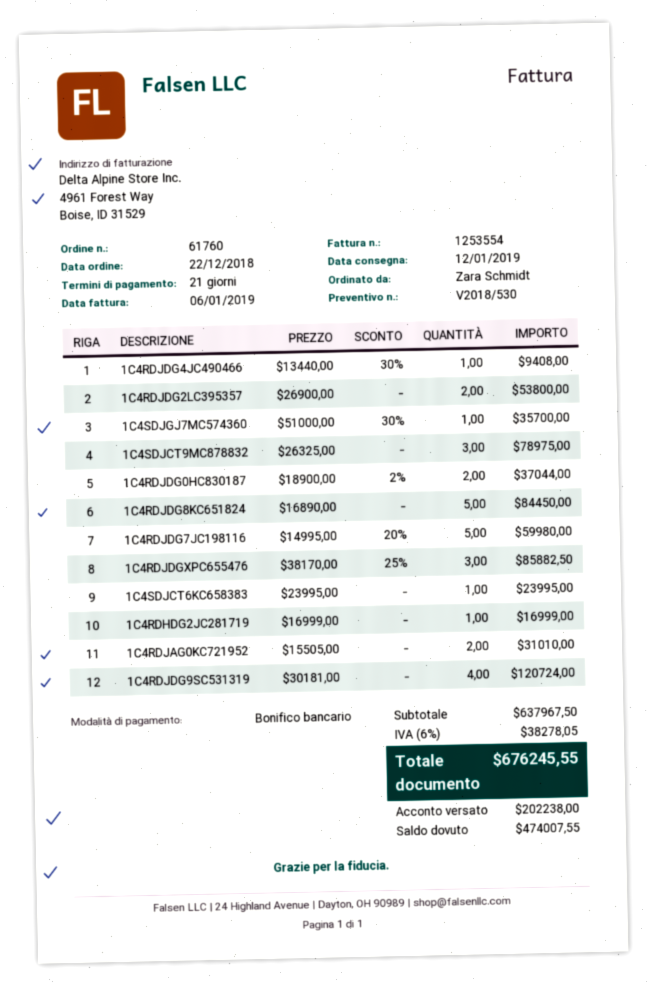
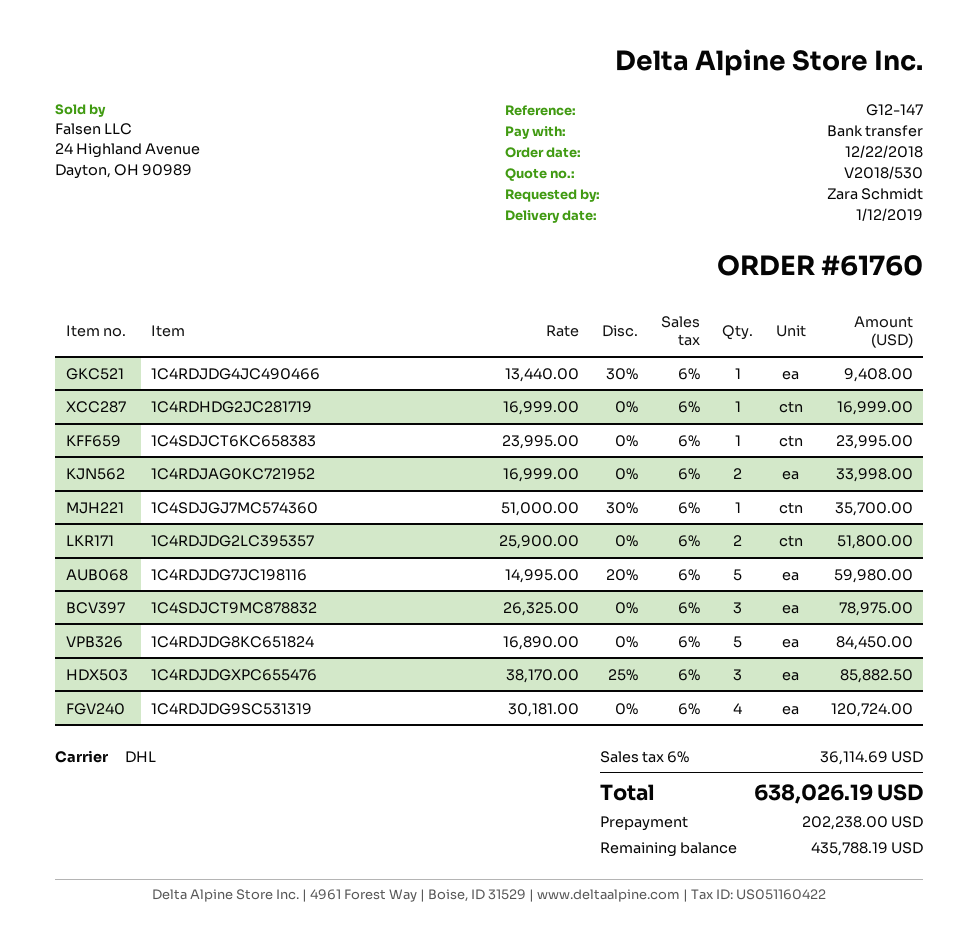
1C4RDJDG2LC395357: 2 x 26900.00 = 53800.00 -> 2 x 25900.00 = 51800.00
1C4RDJDG0HC830187: 2 x 18900.00 - 2% = 37044.00 -> none
1C4RDJAG0KC721952: 2 x 15505.00 = 31010.00 -> 2 x 16999.00 = 33998.00
tax: 6% = 38278.05 -> 6% = 36114.69
total: 676245.55 -> 638026.19
balance: 474007.55 -> 435788.19

